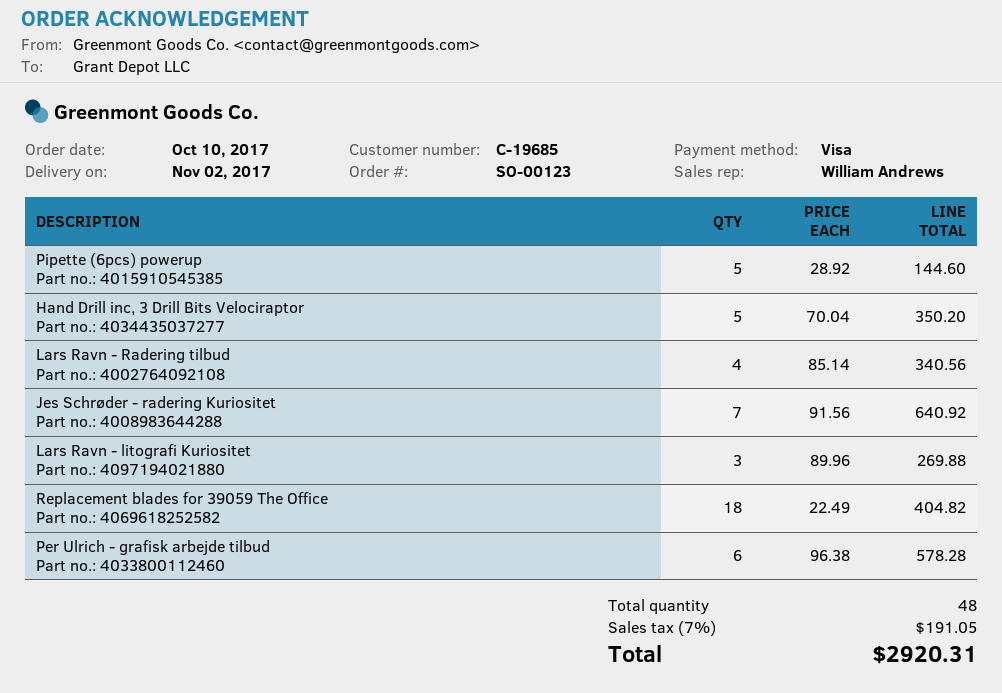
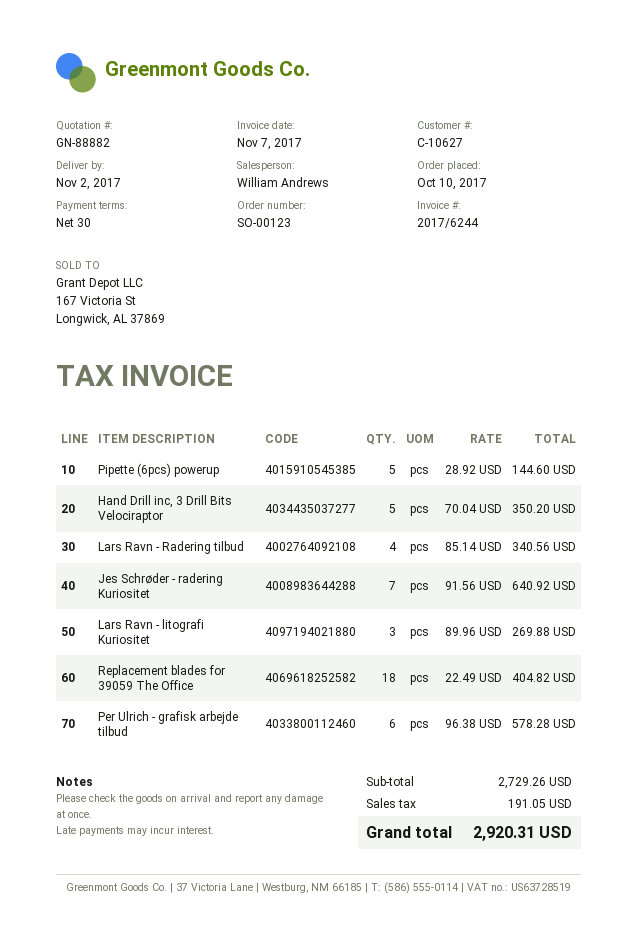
customer number: C-19685 -> C-10627

